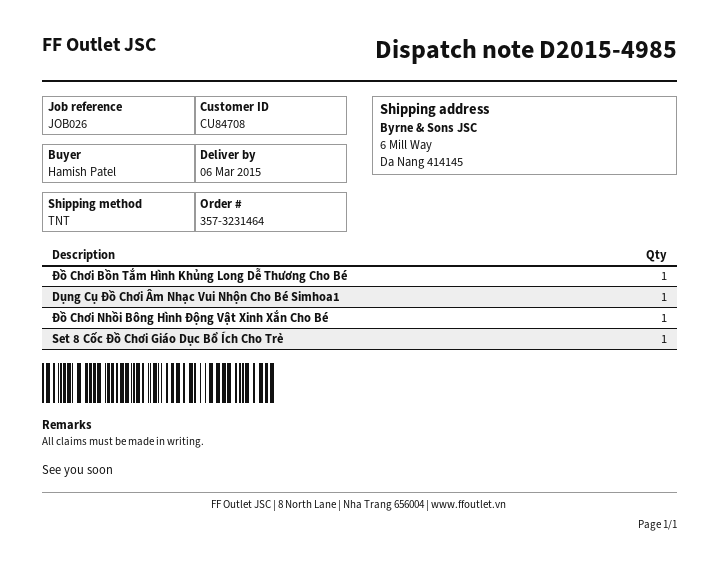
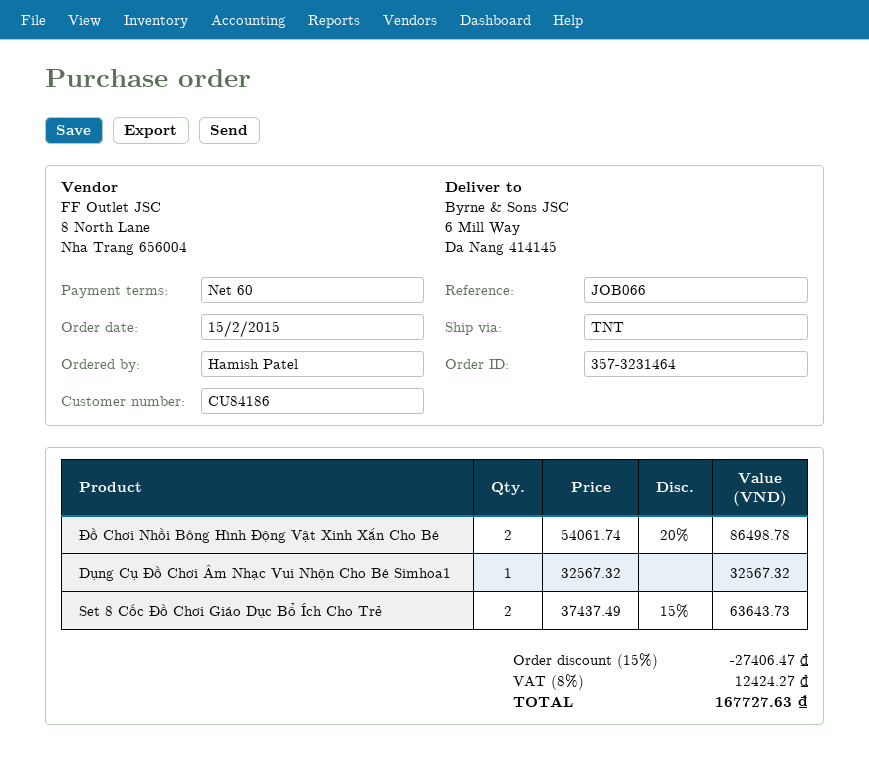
customer number: CU84708 -> CU84186
reference: JOB026 -> JOB066
Đồ Chơi Bồn Tắm Hình Khủng Long Dễ Thương Cho Bé: 1 -> none
Đồ Chơi Nhồi Bông Hình Động Vật Xinh Xắn Cho Bé: 1 -> 2
Set 8 Cốc Đồ Chơi Giáo Dục Bổ Ích Cho Trẻ: 1 -> 2

